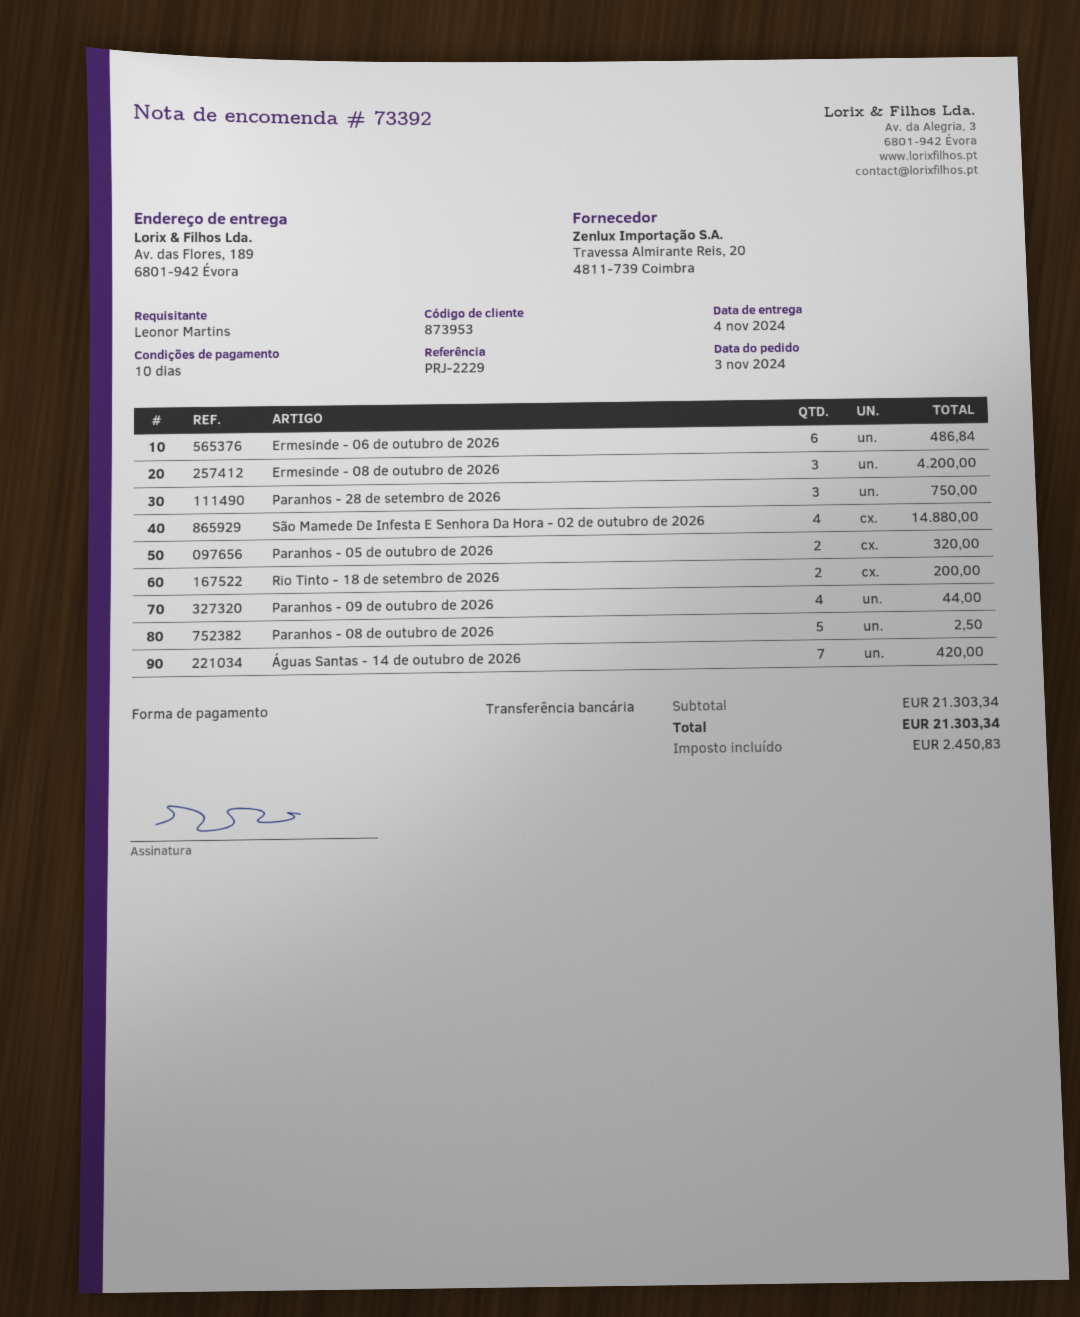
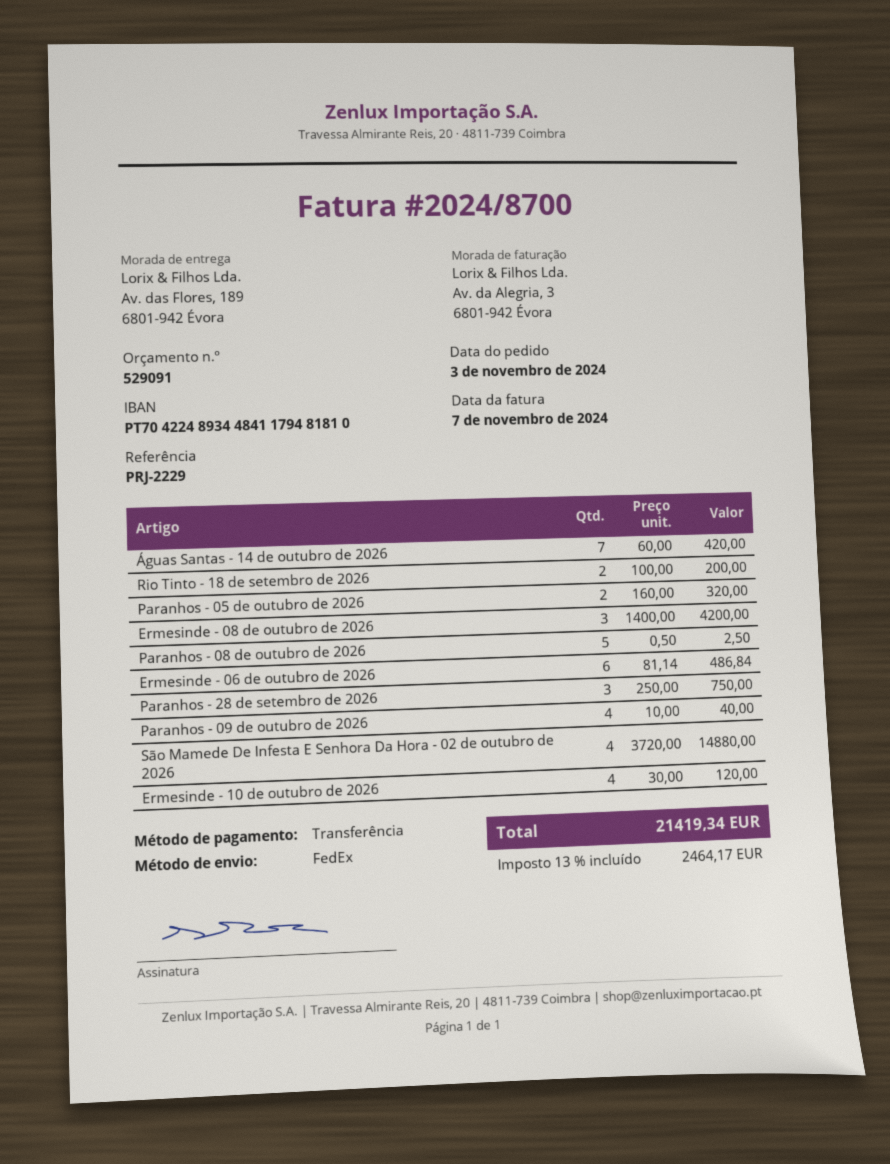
Paranhos - 09 de outubro de 2026: 4 for 44.00 -> 4 for 40.00
Ermesinde - 10 de outubro de 2026: none -> 4 for 120.00
tax: 2450.83 -> 2464.17
total: 21303.34 -> 21419.34

